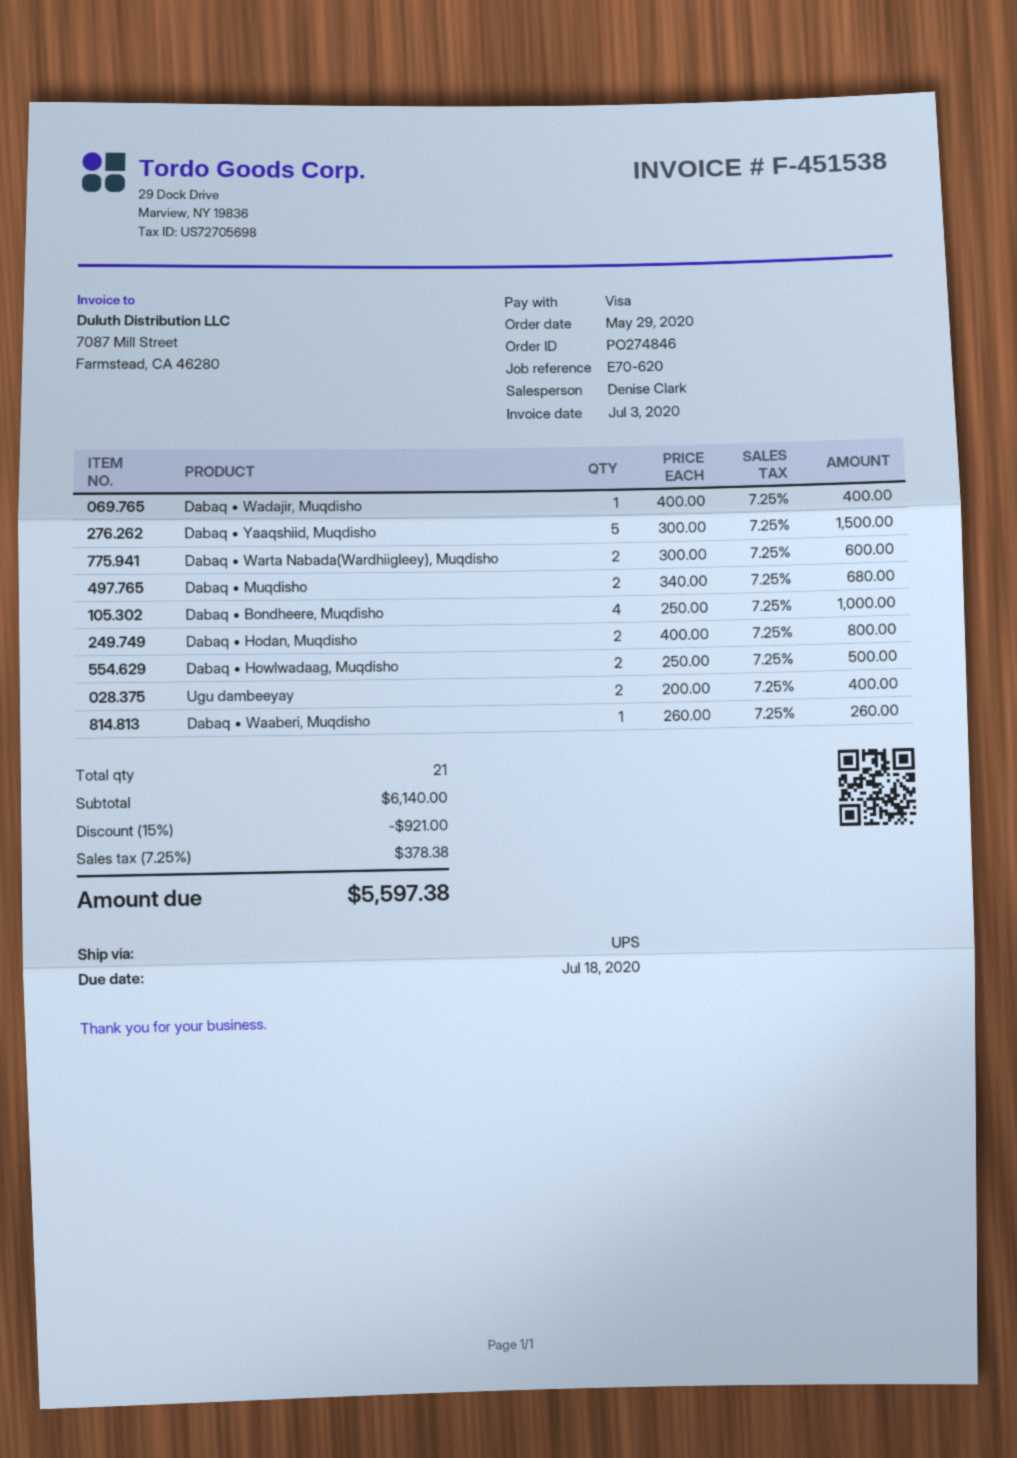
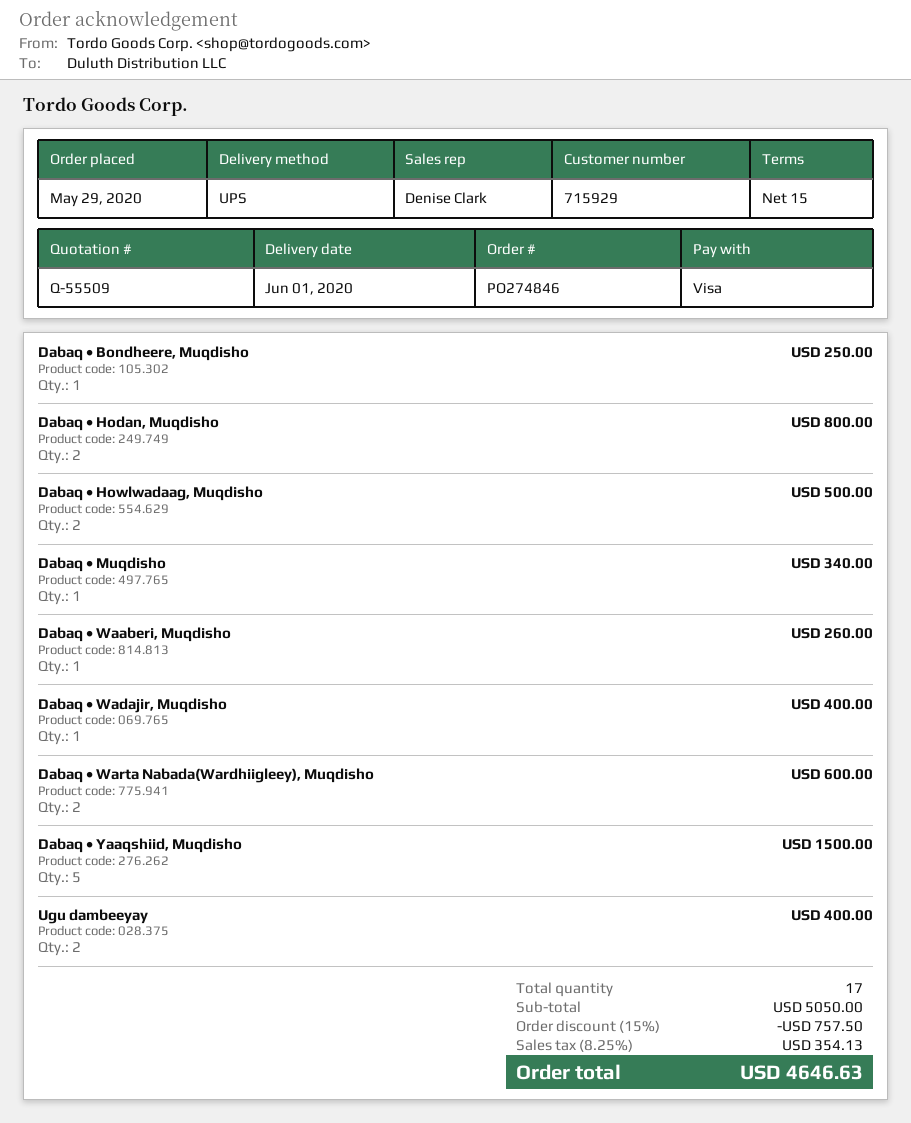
Dabaq • Muqdisho: 2 for 680.00 -> 1 for 340.00
Dabaq • Bondheere, Muqdisho: 4 for 1000.00 -> 1 for 250.00
total quantity: 21 -> 17
subtotal: 6140.00 -> 5050.00
discount: 15% = 921.00 -> 15% = 757.50
tax: 7.25% = 378.38 -> 8.25% = 354.13
total: 5597.38 -> 4646.63

